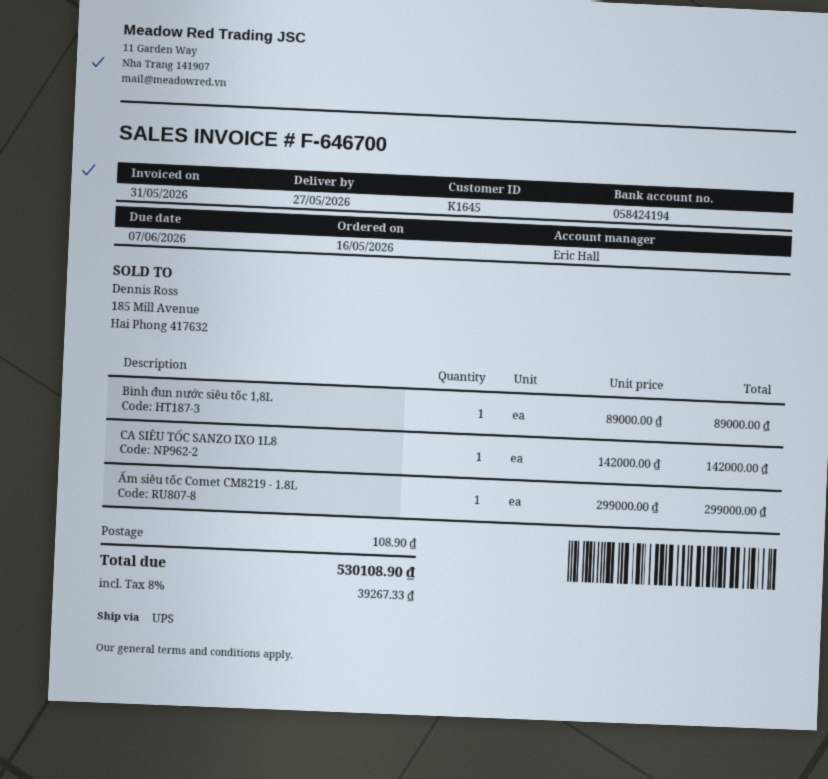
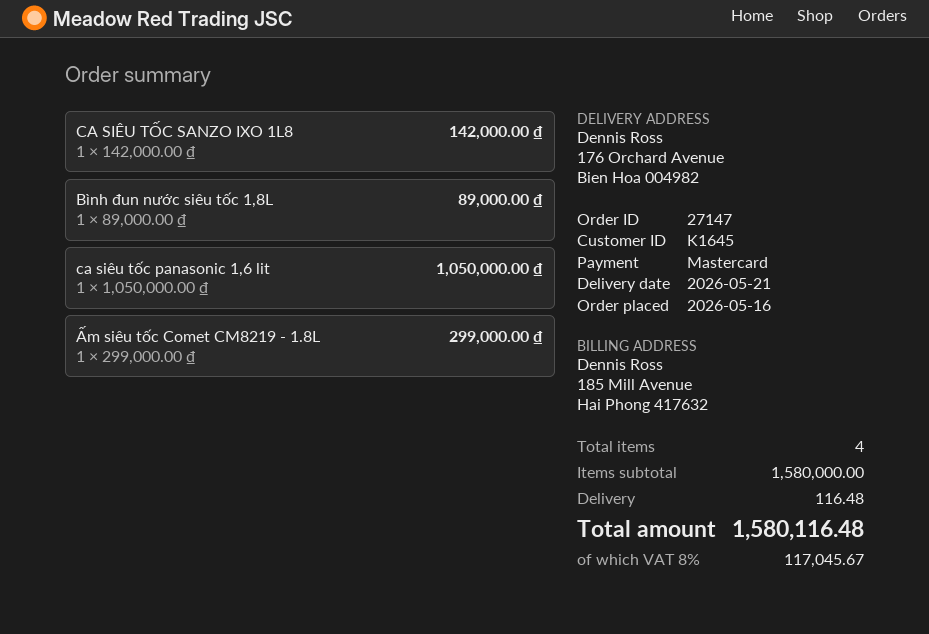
delivery date: 2026-05-27 -> 2026-05-21
ca siêu tốc panasonic 1,6 lit: none -> 1 x 1050000.00 = 1050000.00
shipping: 108.90 -> 116.48
tax: 8% = 39267.33 -> 8% = 117045.67
total: 530108.90 -> 1580116.48

